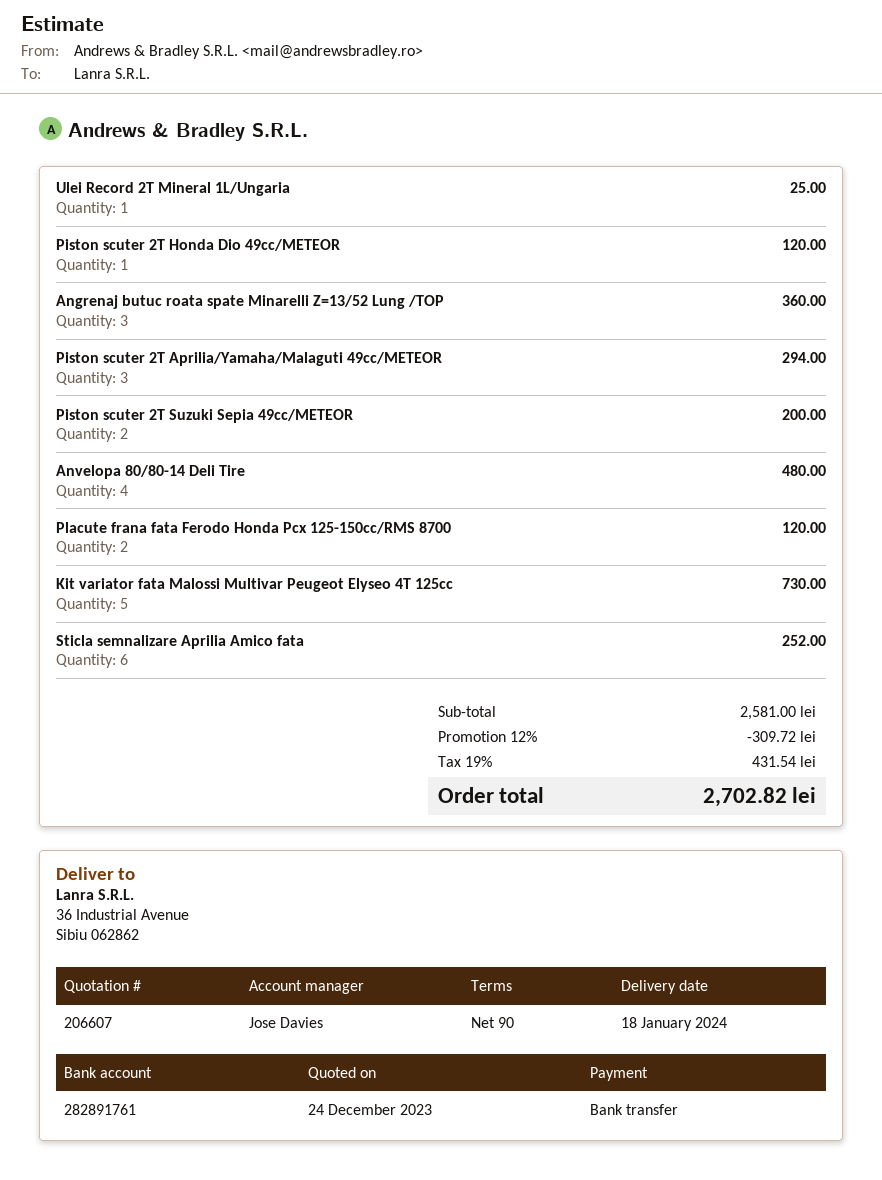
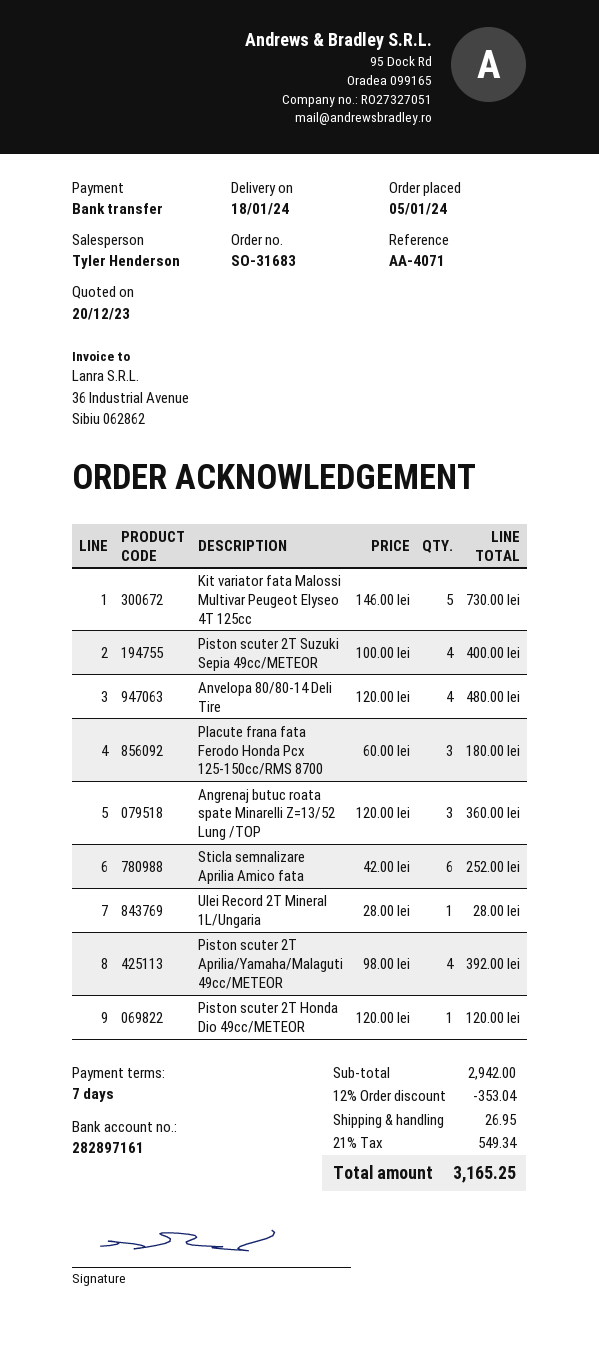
quote date: 2023-12-24 -> 2023-12-20
payment terms: 90 days -> 7 days
sales rep: Jose Davies -> Tyler Henderson
bank account: 282891761 -> 282897161
Ulei Record 2T Mineral 1L/Ungaria: 1 for 25.00 -> 1 for 28.00
Piston scuter 2T Aprilia/Yamaha/Malaguti 49cc/METEOR: 3 for 294.00 -> 4 for 392.00
Piston scuter 2T Suzuki Sepia 49cc/METEOR: 2 for 200.00 -> 4 for 400.00
Placute frana fata Ferodo Honda Pcx 125-150cc/RMS 8700: 2 for 120.00 -> 3 for 180.00
subtotal: 2581.00 -> 2942.00
discount: 12% = 309.72 -> 12% = 353.04
shipping: none -> 26.95
tax: 19% = 431.54 -> 21% = 549.34
total: 2702.82 -> 3165.25

